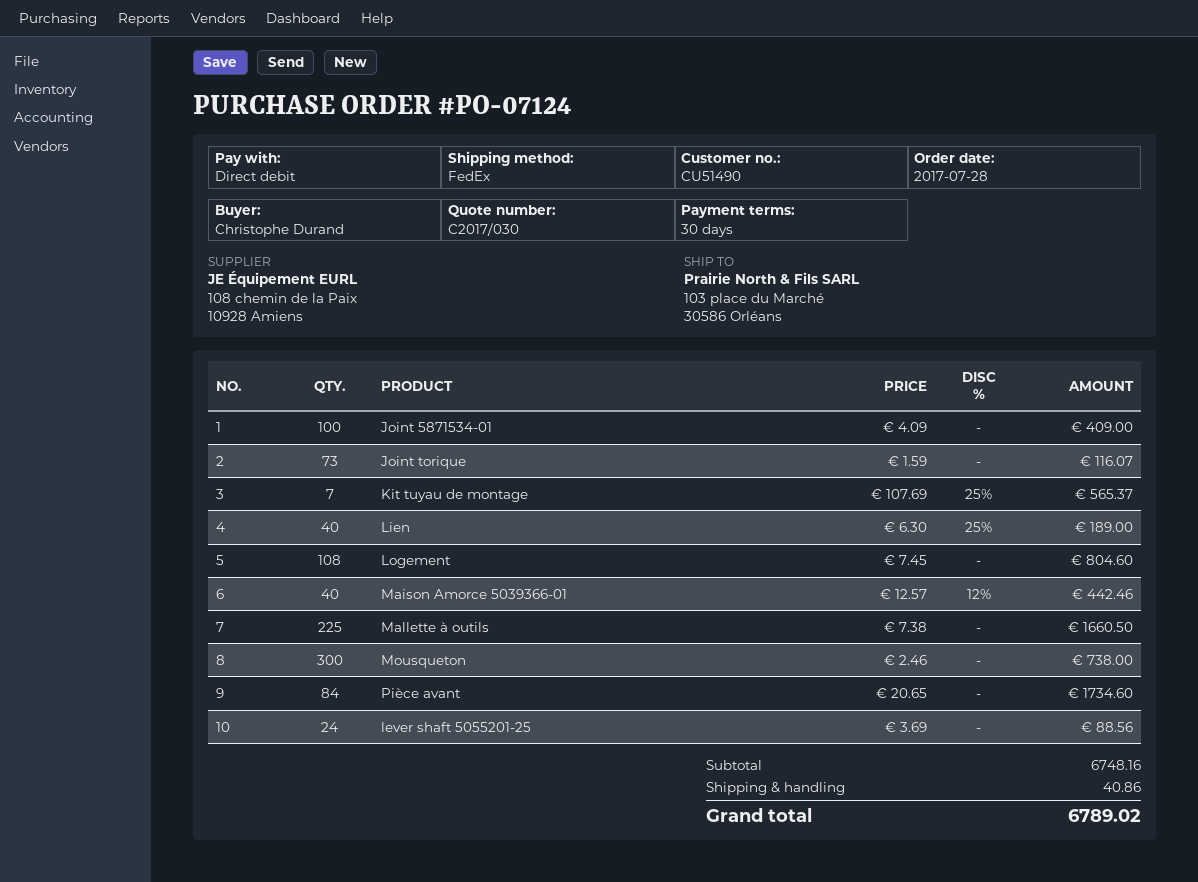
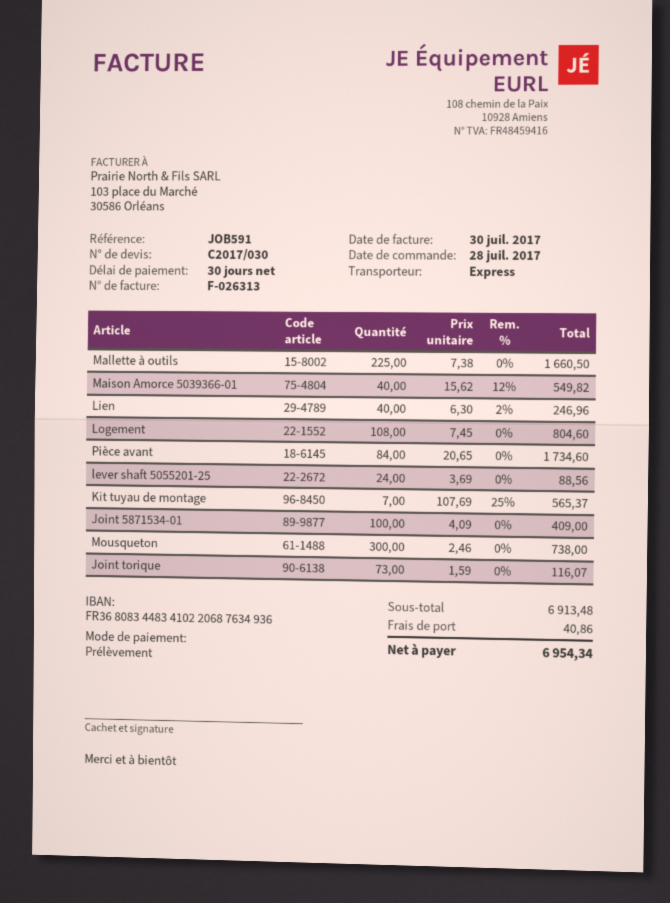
shipping method: FedEx -> express
Lien: 40 x 6.30 - 25% = 189.00 -> 40 x 6.30 - 2% = 246.96
Maison Amorce 5039366-01: 40 x 12.57 - 12% = 442.46 -> 40 x 15.62 - 12% = 549.82
subtotal: 6748.16 -> 6913.48
total: 6789.02 -> 6954.34

